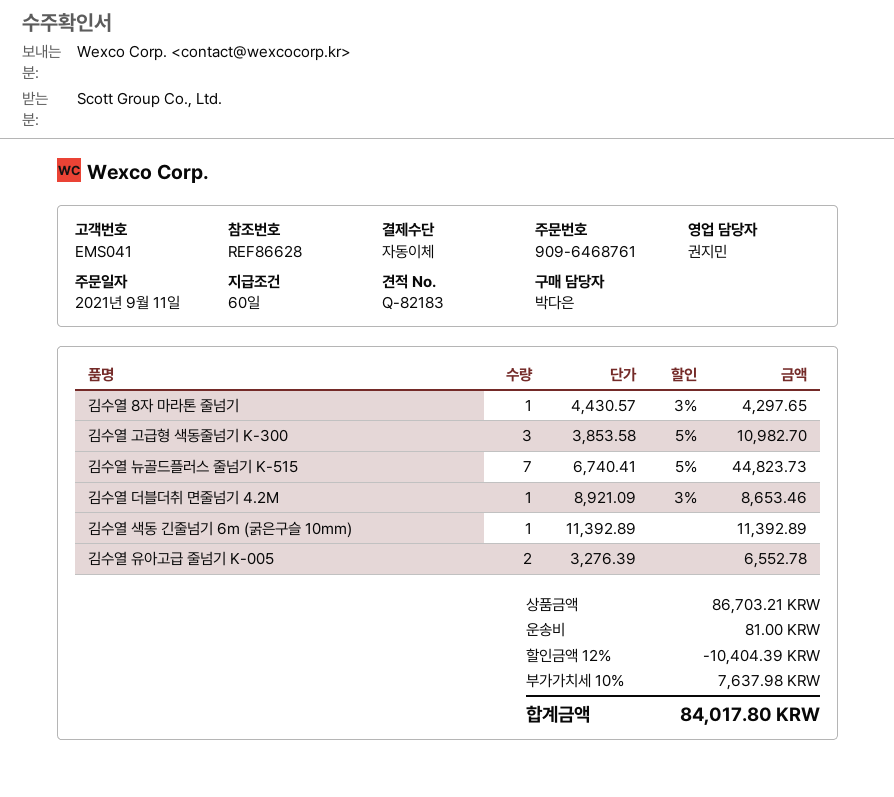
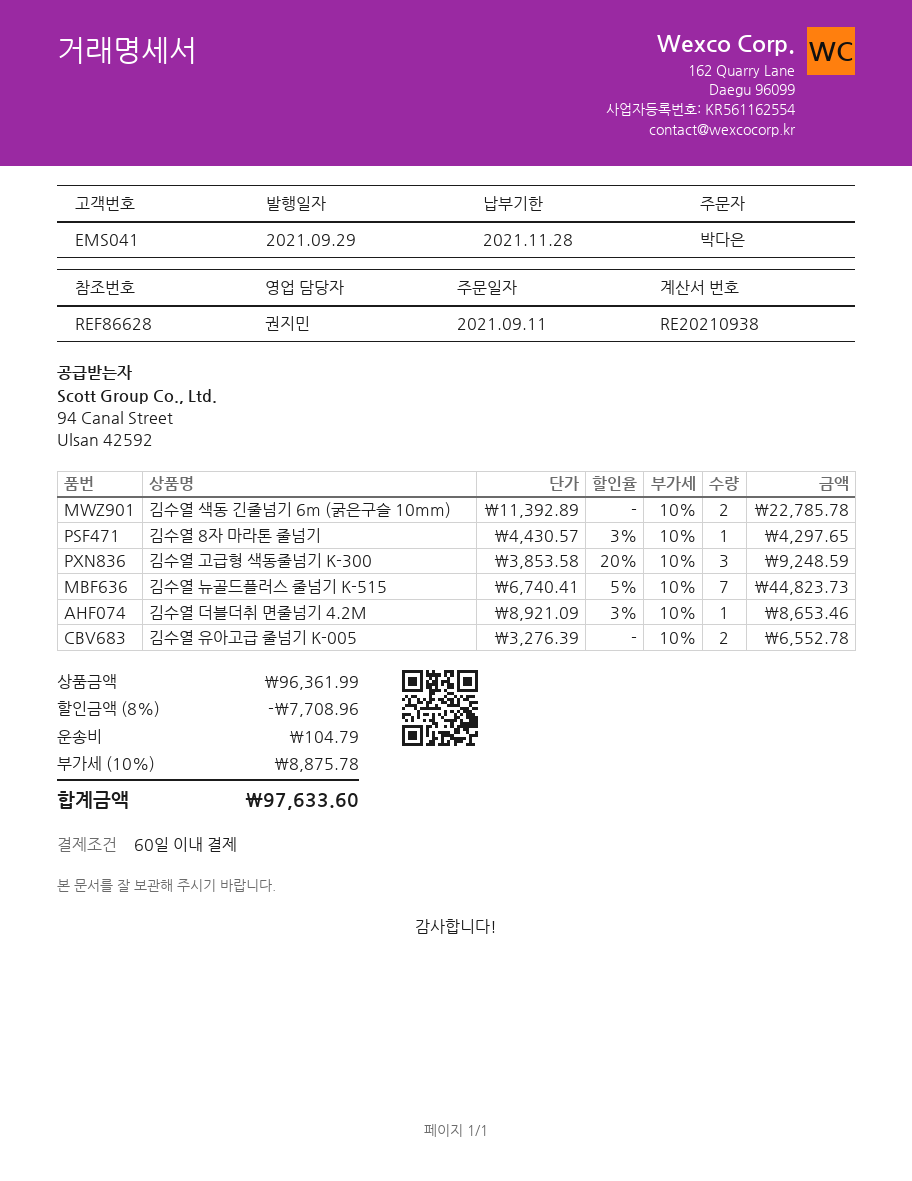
김수열 고급형 색동줄넘기 K-300: 3 x 3853.58 - 5% = 10982.70 -> 3 x 3853.58 - 20% = 9248.59
김수열 색동 긴줄넘기 6m (굵은구슬 10mm): 1 x 11392.89 = 11392.89 -> 2 x 11392.89 = 22785.78
subtotal: 86703.21 -> 96361.99
discount: 12% = 10404.39 -> 8% = 7708.96
shipping: 81.00 -> 104.79
tax: 10% = 7637.98 -> 10% = 8875.78
total: 84017.80 -> 97633.60

